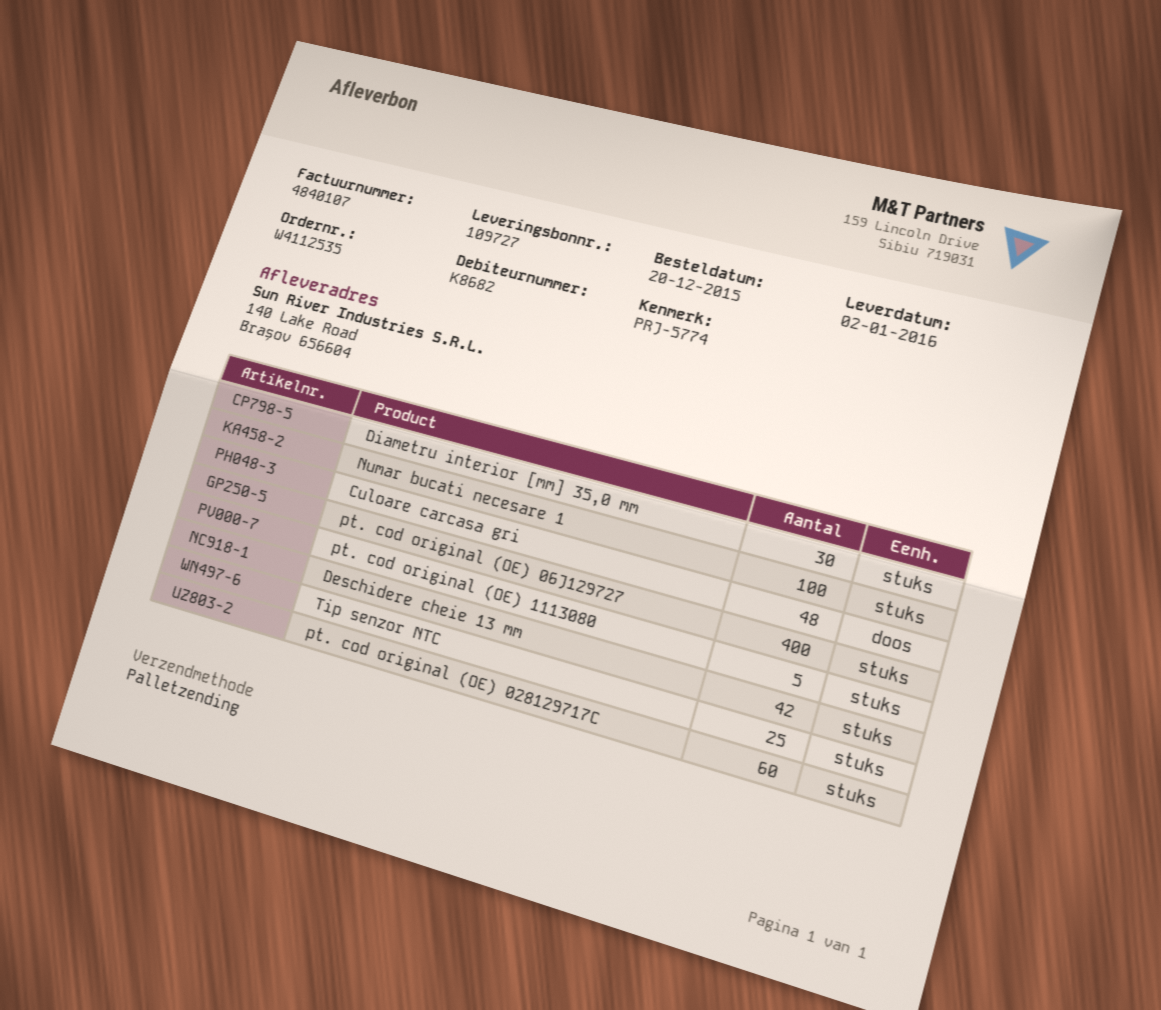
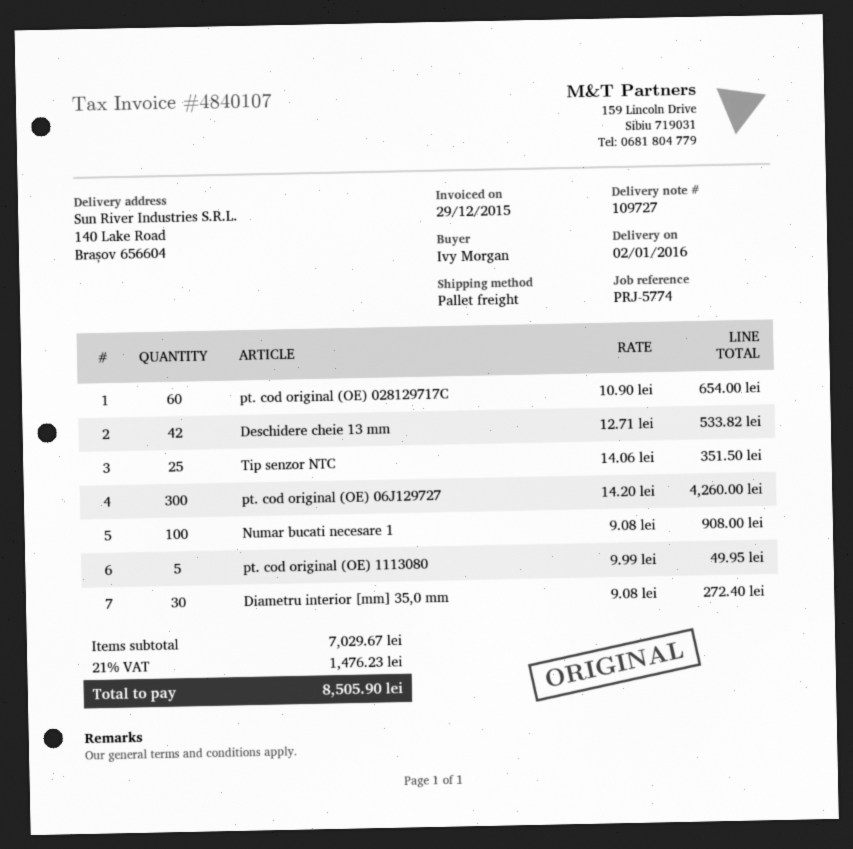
Culoare carcasa gri: 48 -> none
pt. cod original (OE) 06J129727: 400 -> 300

